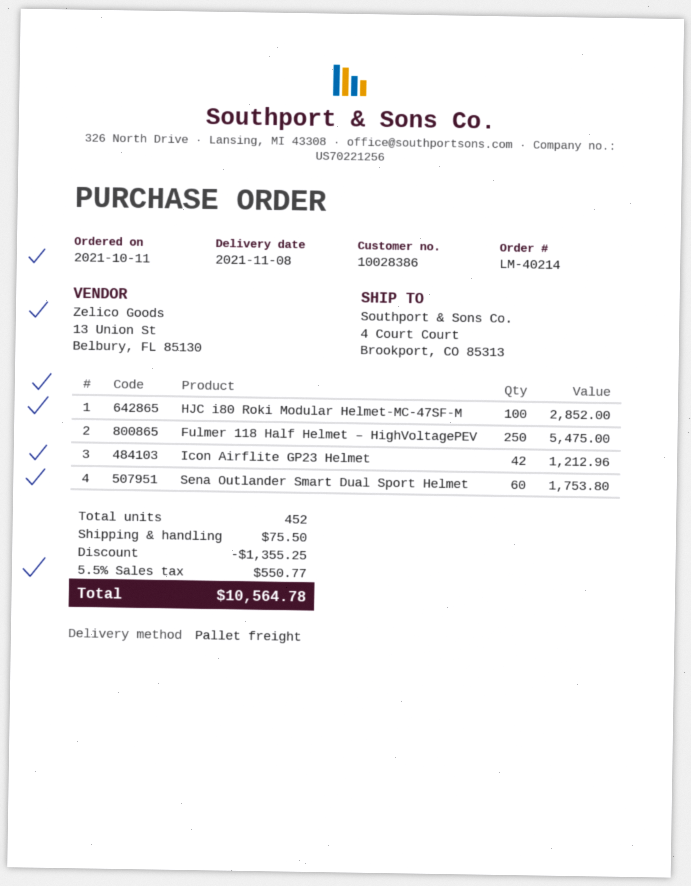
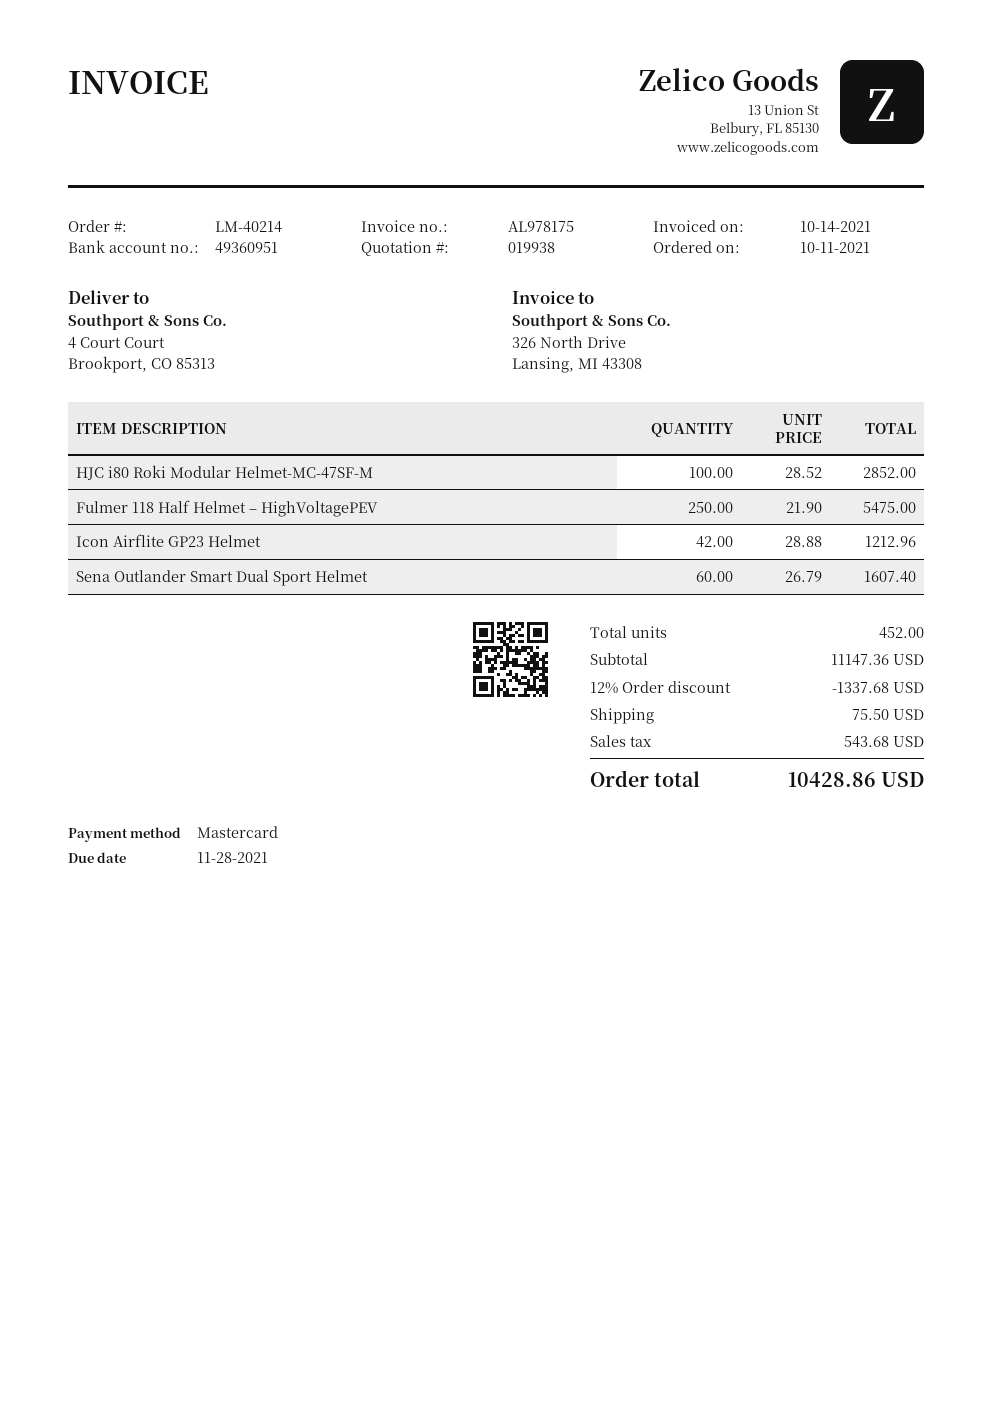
Sena Outlander Smart Dual Sport Helmet: 60 for 1753.80 -> 60 for 1607.40
discount: 1355.25 -> 1337.68
tax: 550.77 -> 543.68
total: 10564.78 -> 10428.86

